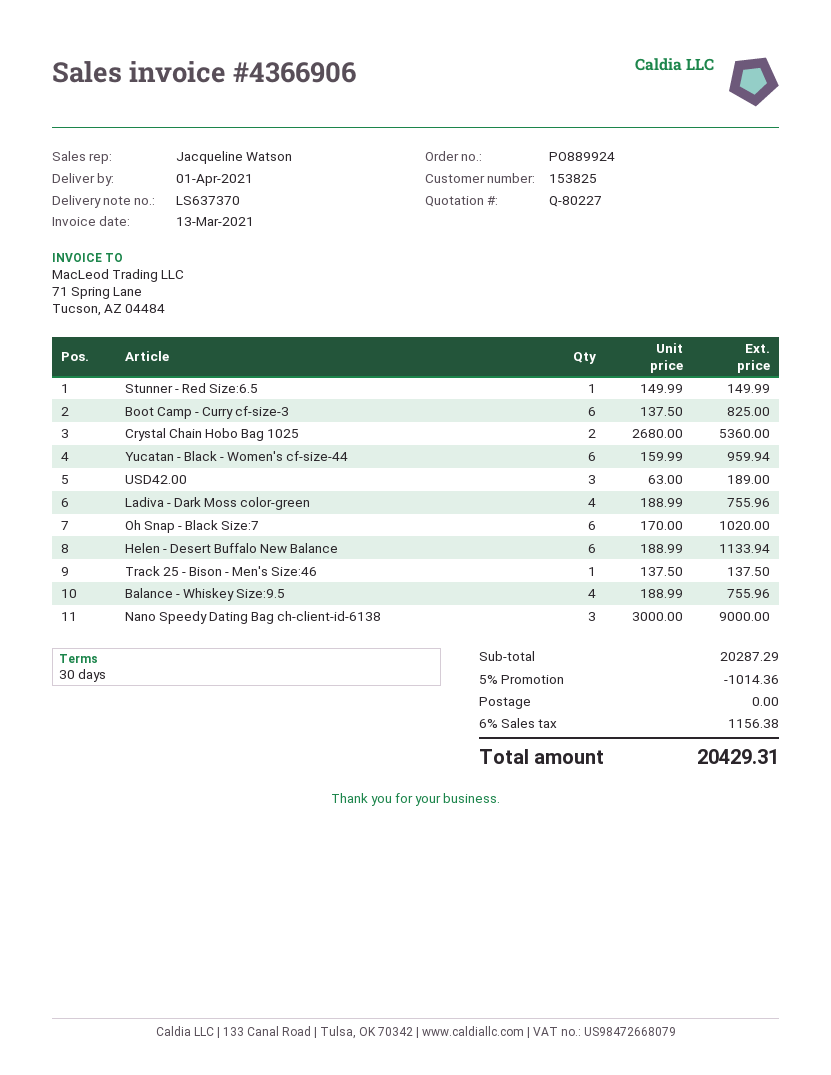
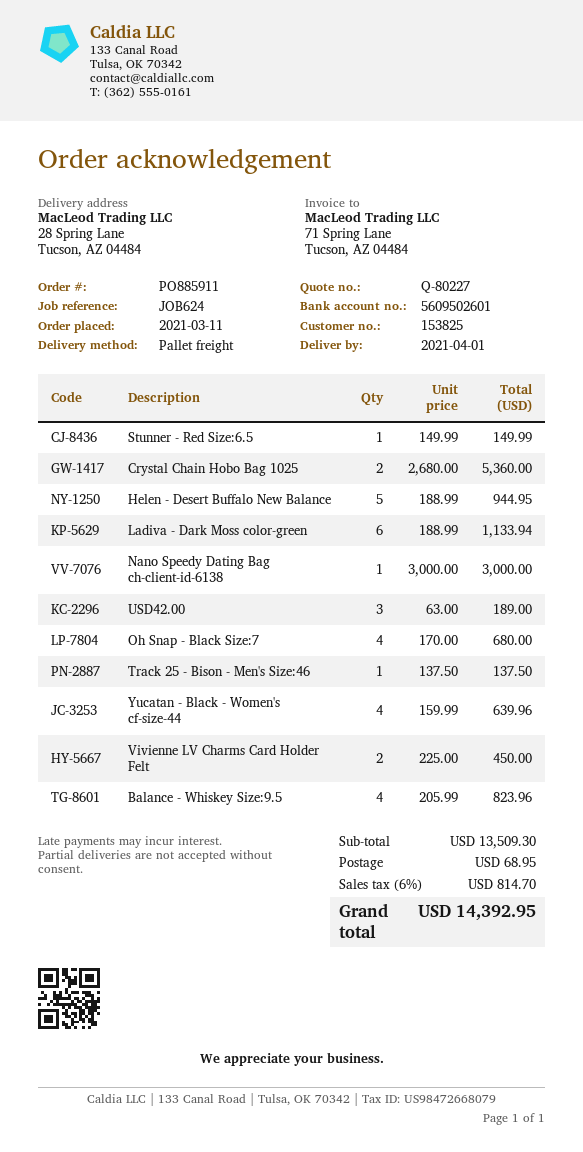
order number: PO889924 -> PO885911
Boot Camp - Curry cf-size-3: 6 x 137.50 = 825.00 -> none
Yucatan - Black - Women's cf-size-44: 6 x 159.99 = 959.94 -> 4 x 159.99 = 639.96
Ladiva - Dark Moss color-green: 4 x 188.99 = 755.96 -> 6 x 188.99 = 1133.94
Oh Snap - Black Size:7: 6 x 170.00 = 1020.00 -> 4 x 170.00 = 680.00
Helen - Desert Buffalo New Balance: 6 x 188.99 = 1133.94 -> 5 x 188.99 = 944.95
Balance - Whiskey Size:9.5: 4 x 188.99 = 755.96 -> 4 x 205.99 = 823.96
Nano Speedy Dating Bag ch-client-id-6138: 3 x 3000.00 = 9000.00 -> 1 x 3000.00 = 3000.00
Vivienne LV Charms Card Holder Felt: none -> 2 x 225.00 = 450.00
subtotal: 20287.29 -> 13509.30
discount: 5% = 1014.36 -> none
shipping: 0.00 -> 68.95
tax: 6% = 1156.38 -> 6% = 814.70
total: 20429.31 -> 14392.95

